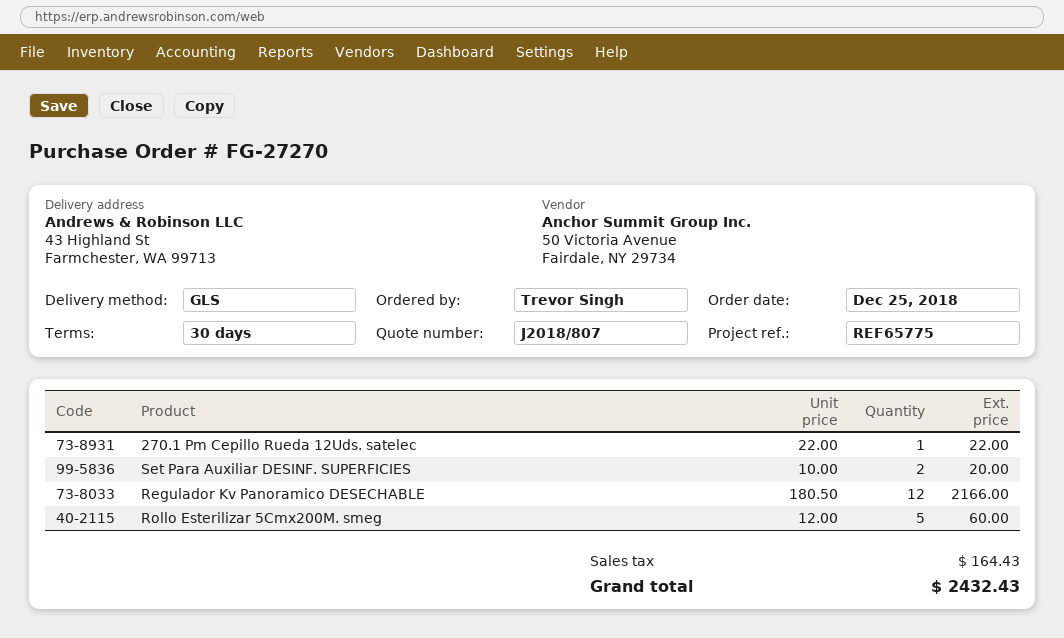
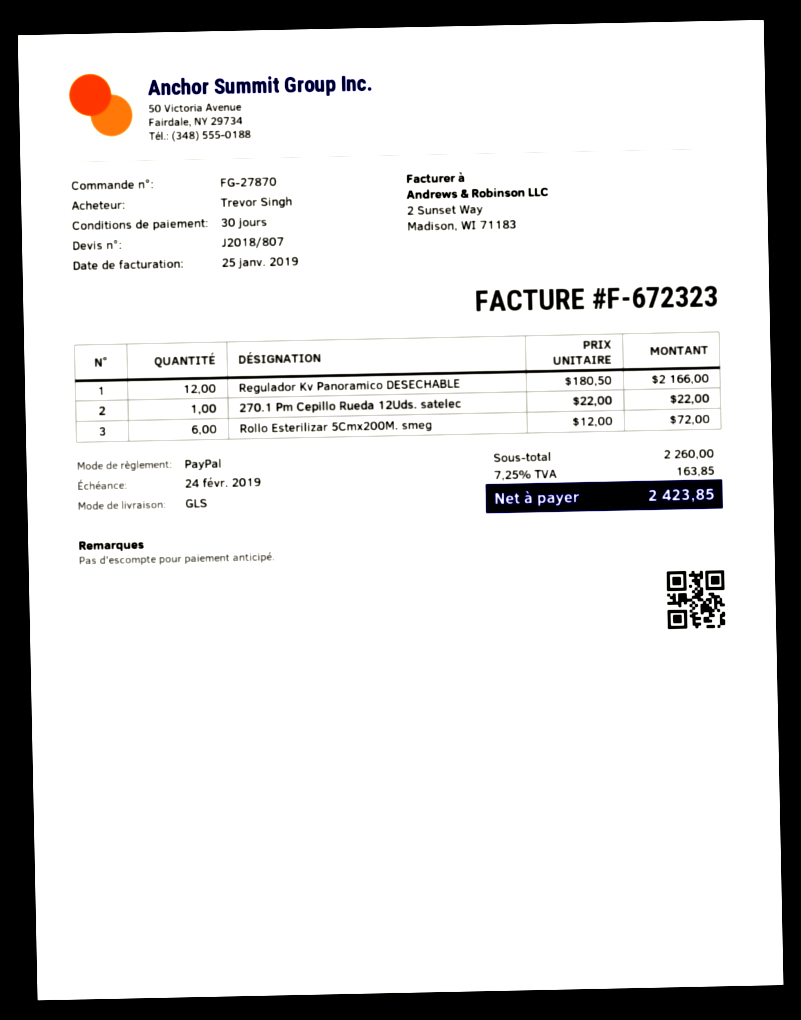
order number: FG-27270 -> FG-27870
Set Para Auxiliar DESINF. SUPERFICIES: 2 x 10.00 = 20.00 -> none
Rollo Esterilizar 5Cmx200M. smeg: 5 x 12.00 = 60.00 -> 6 x 12.00 = 72.00
tax: 164.43 -> 163.85
total: 2432.43 -> 2423.85

